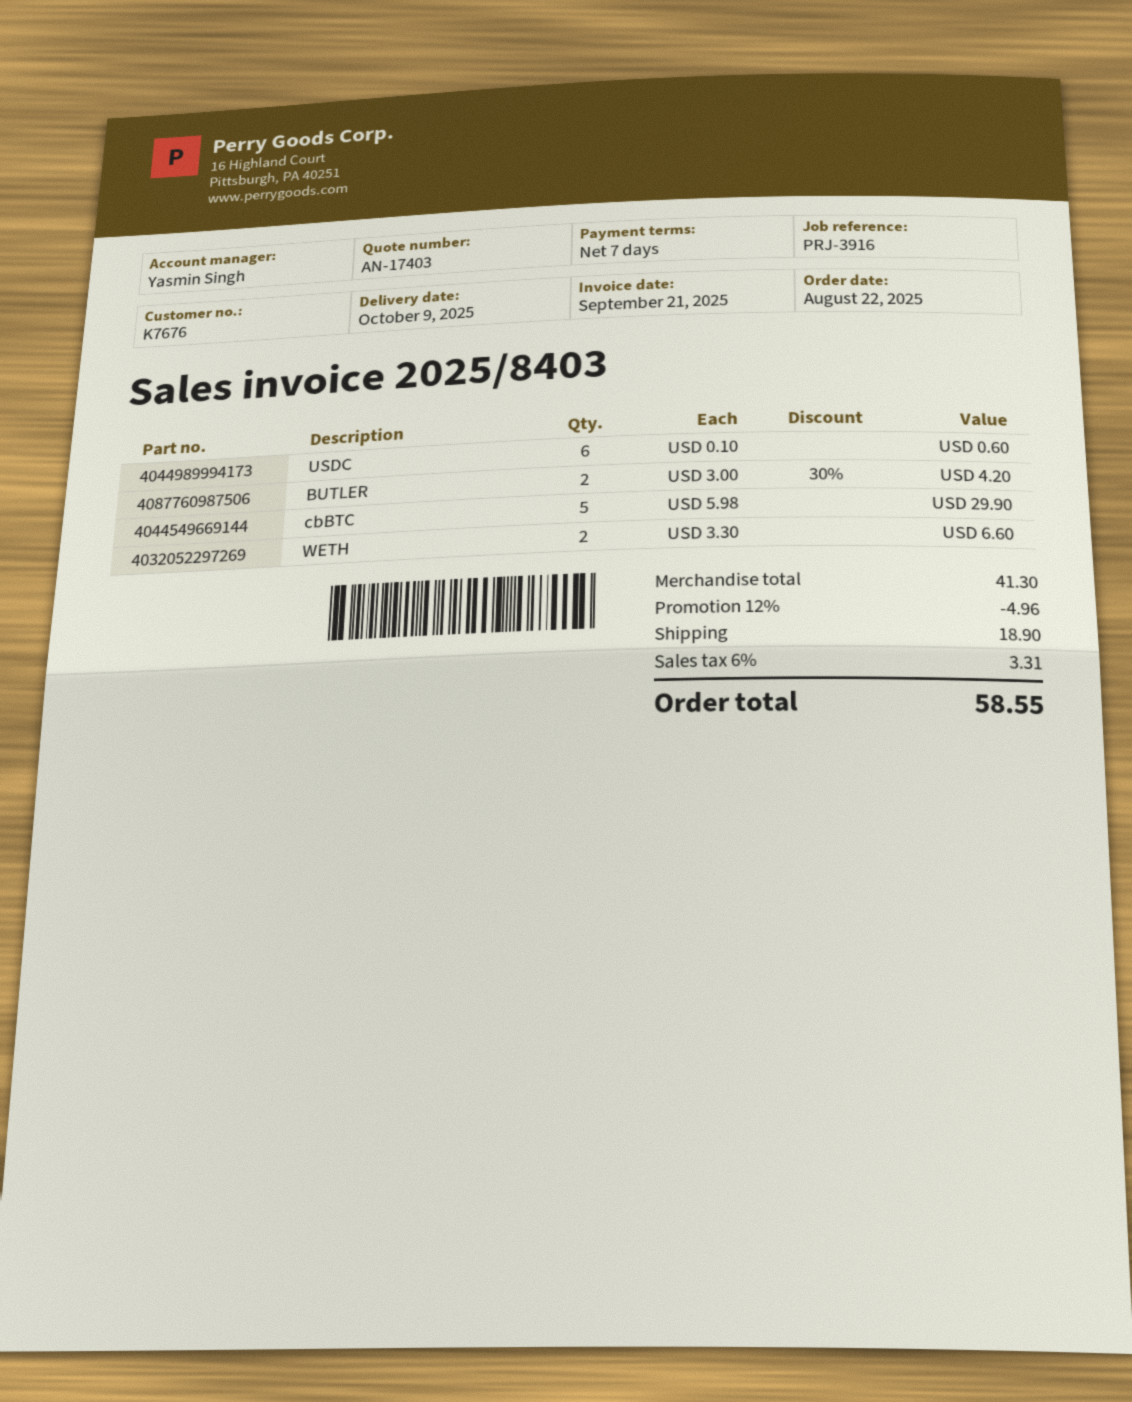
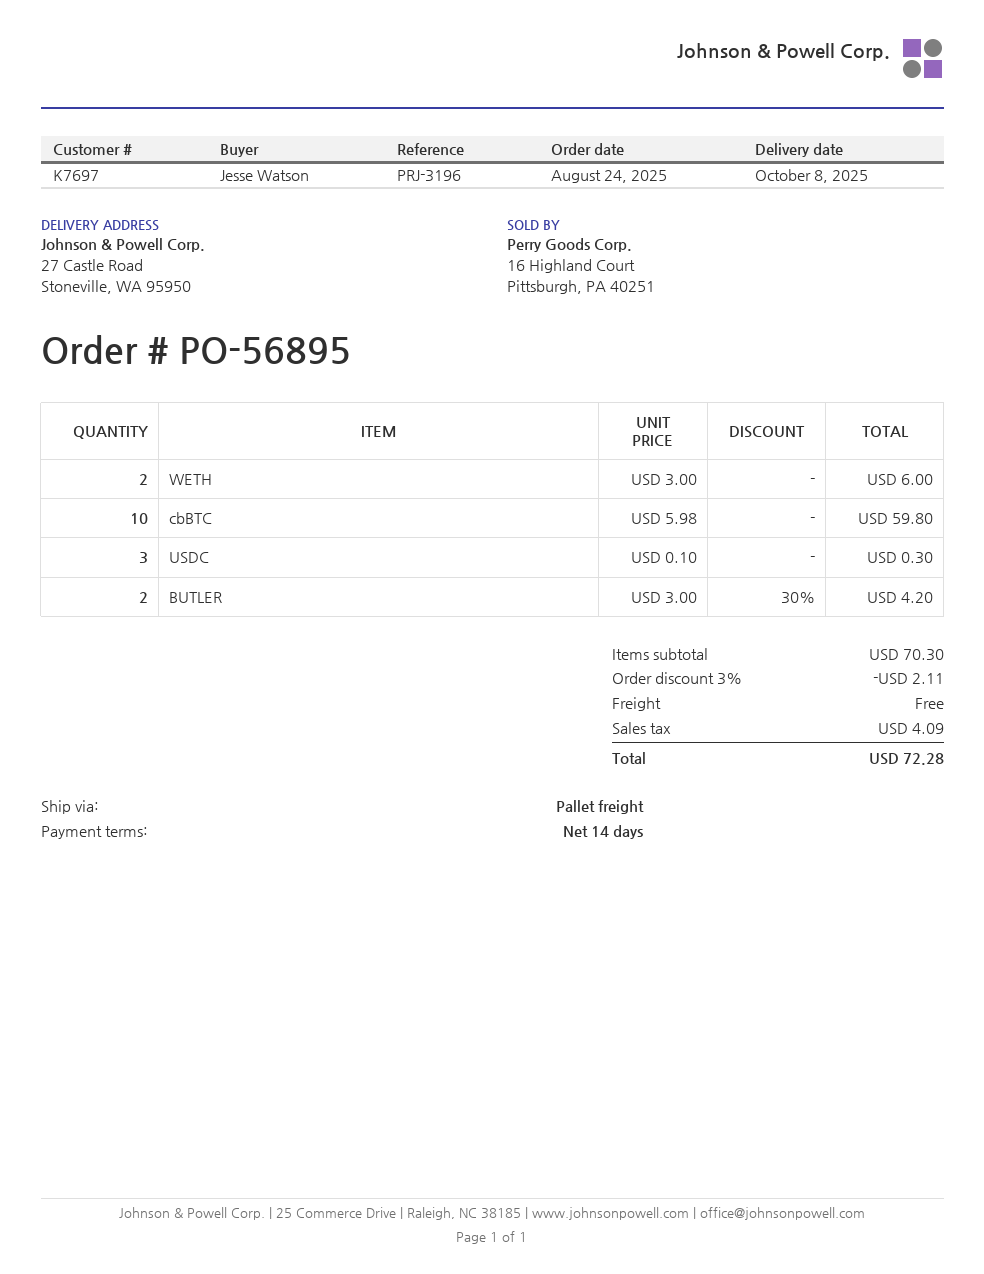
order date: 2025-08-22 -> 2025-08-24
delivery date: 2025-10-09 -> 2025-10-08
payment terms: 7 days -> 14 days
customer number: K7676 -> K7697
reference: PRJ-3916 -> PRJ-3196
USDC: 6 x 0.10 = 0.60 -> 3 x 0.10 = 0.30
cbBTC: 5 x 5.98 = 29.90 -> 10 x 5.98 = 59.80
WETH: 2 x 3.30 = 6.60 -> 2 x 3.00 = 6.00
subtotal: 41.30 -> 70.30
discount: 12% = 4.96 -> 3% = 2.11
shipping: 18.90 -> 0.00
tax: 3.31 -> 4.09
total: 58.55 -> 72.28

